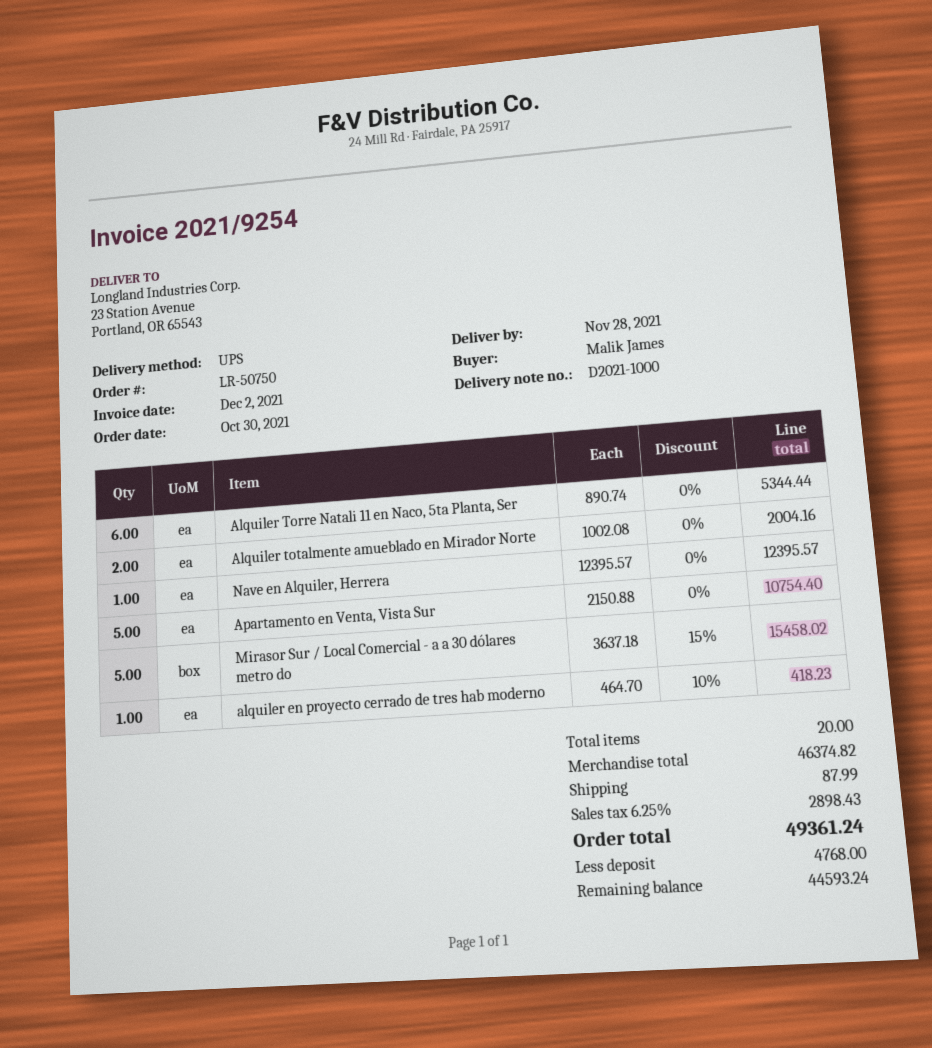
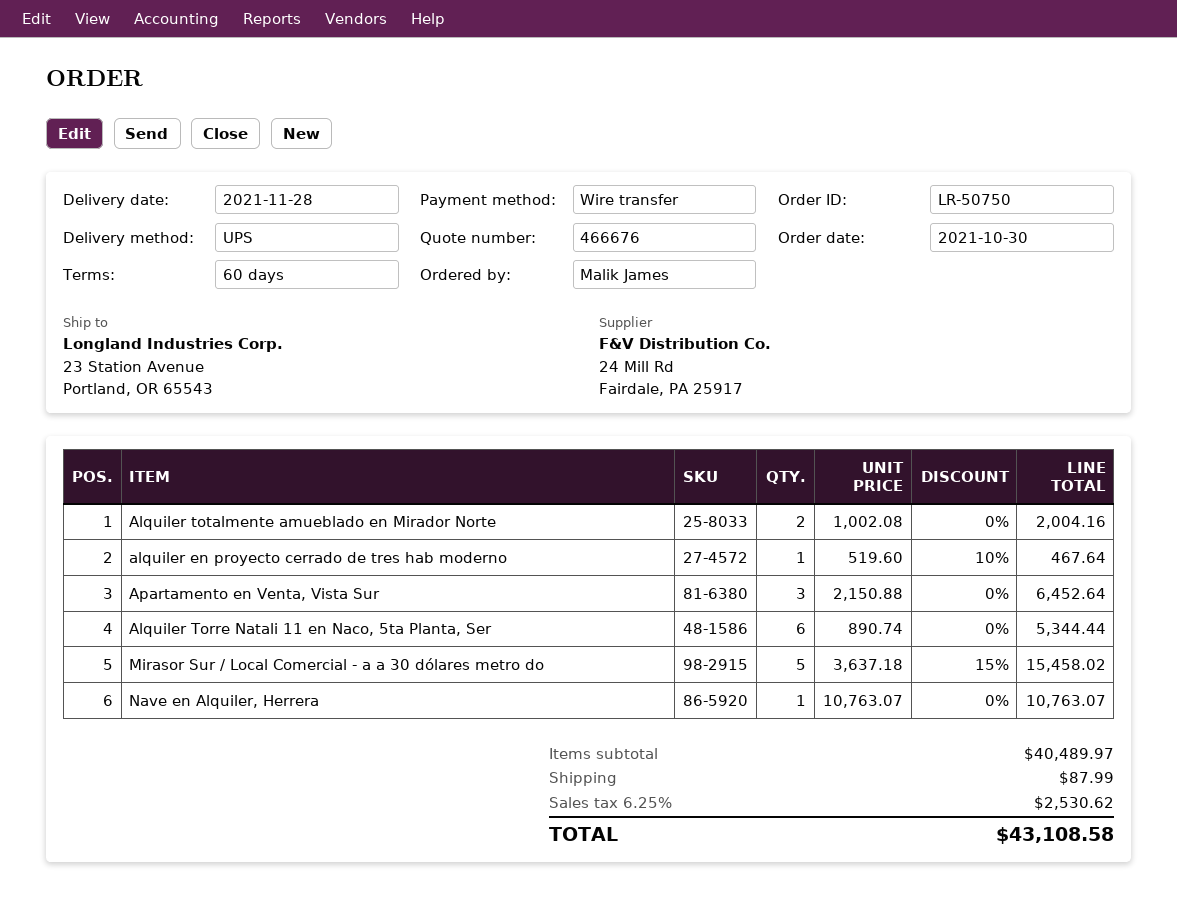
Nave en Alquiler, Herrera: 1 x 12395.57 = 12395.57 -> 1 x 10763.07 = 10763.07
Apartamento en Venta, Vista Sur: 5 x 2150.88 = 10754.40 -> 3 x 2150.88 = 6452.64
alquiler en proyecto cerrado de tres hab moderno: 1 x 464.70 - 10% = 418.23 -> 1 x 519.60 - 10% = 467.64
subtotal: 46374.82 -> 40489.97
tax: 6.25% = 2898.43 -> 6.25% = 2530.62
total: 49361.24 -> 43108.58

